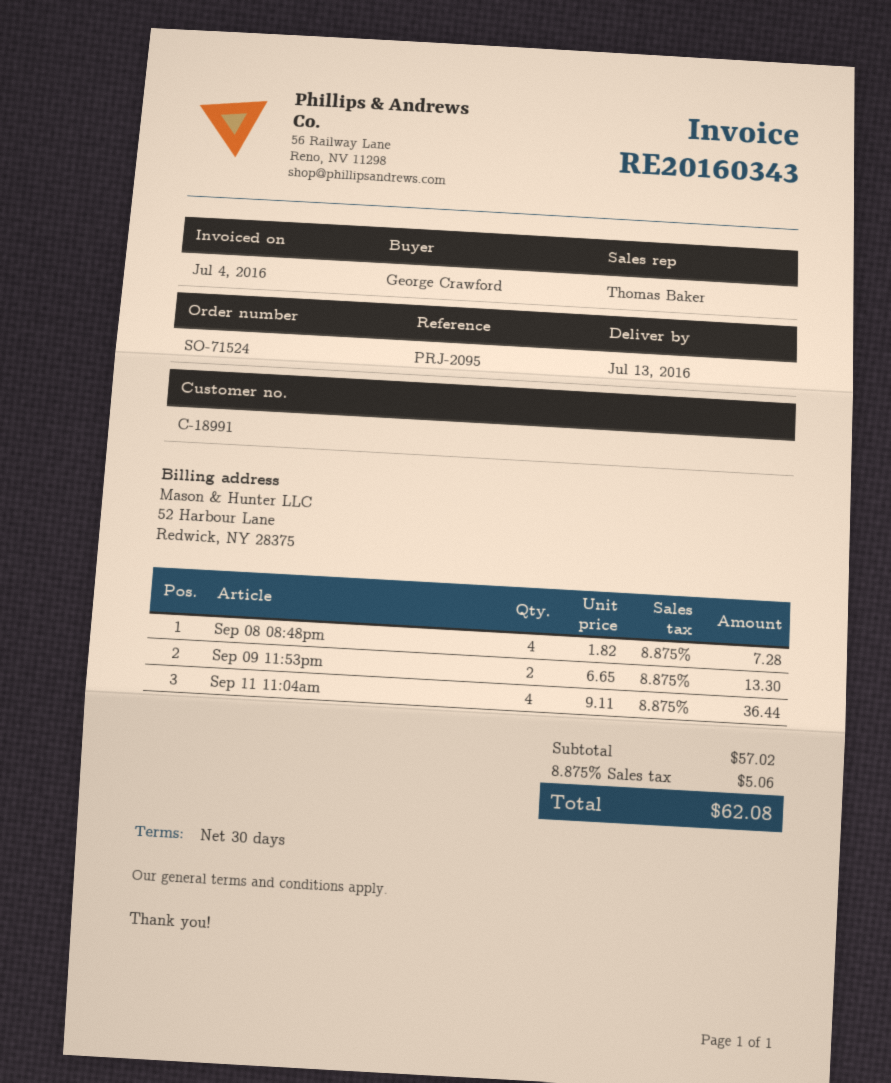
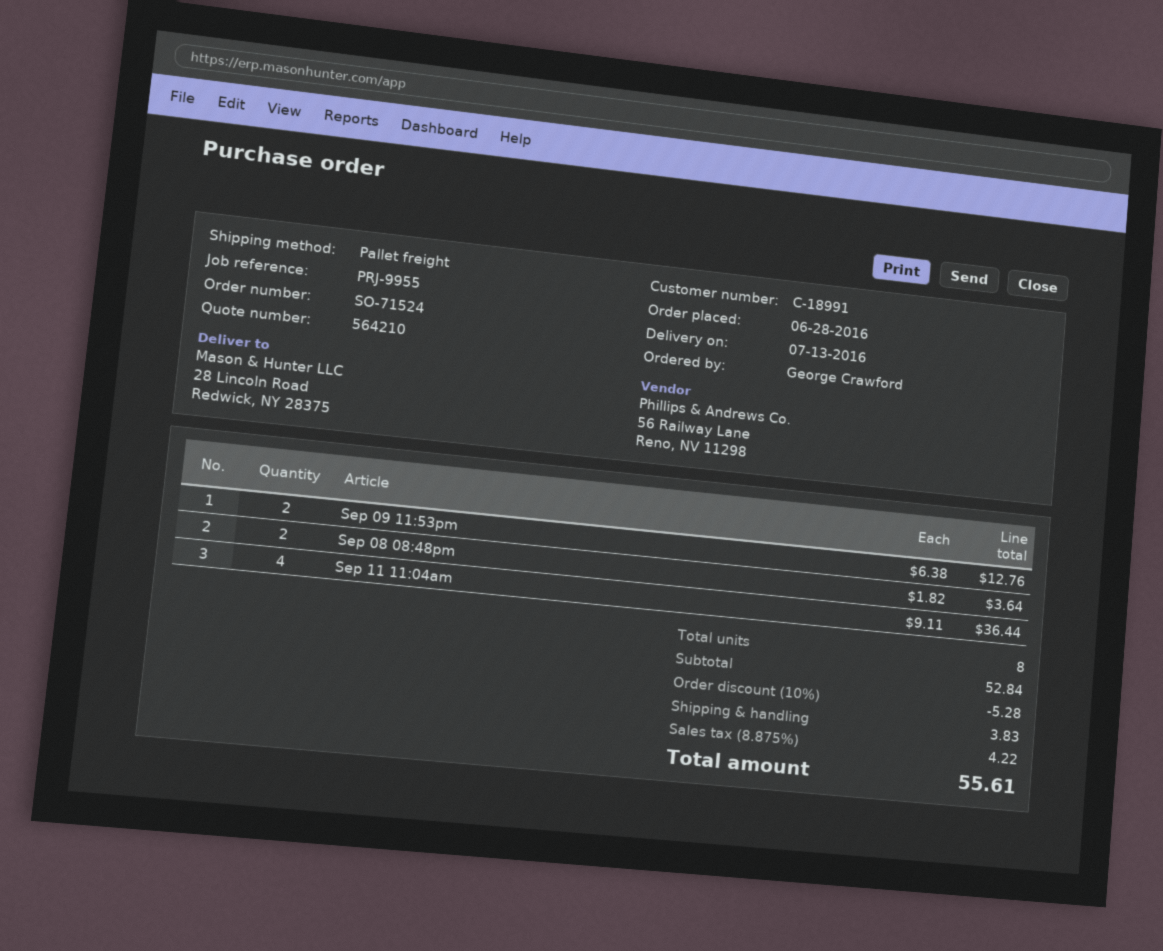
reference: PRJ-2095 -> PRJ-9955
Sep 08 08:48pm: 4 x 1.82 = 7.28 -> 2 x 1.82 = 3.64
Sep 09 11:53pm: 2 x 6.65 = 13.30 -> 2 x 6.38 = 12.76
subtotal: 57.02 -> 52.84
discount: none -> 10% = 5.28
shipping: none -> 3.83
tax: 8.875% = 5.06 -> 8.875% = 4.22
total: 62.08 -> 55.61

